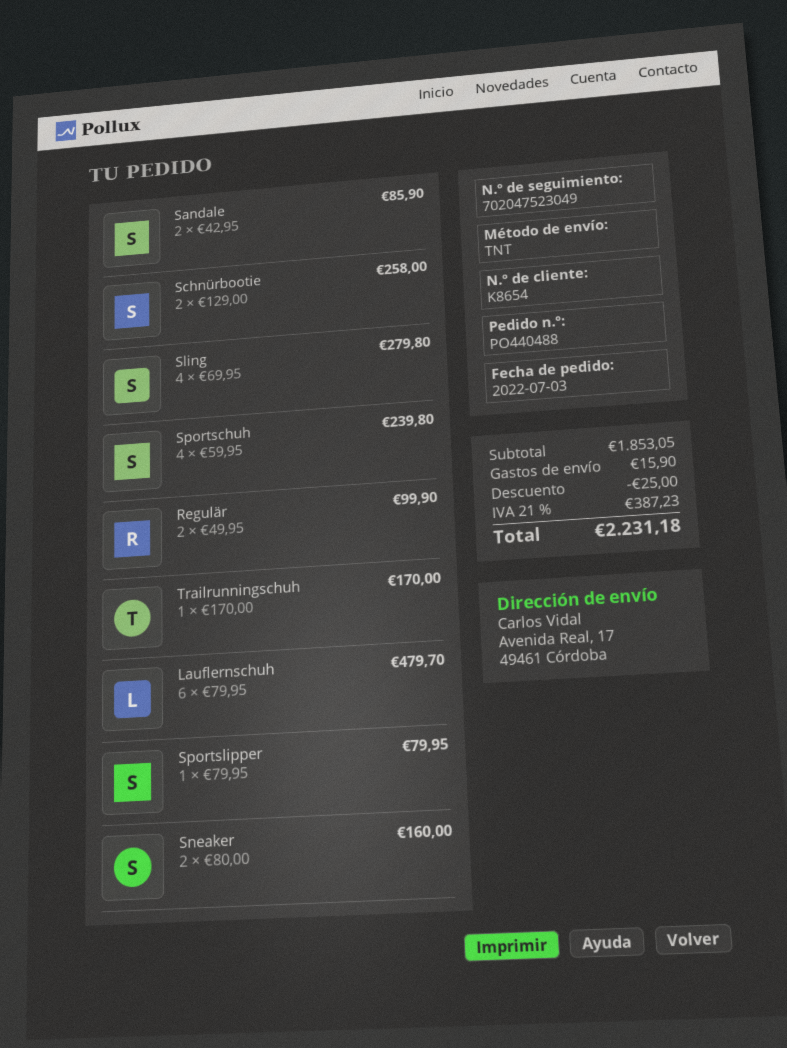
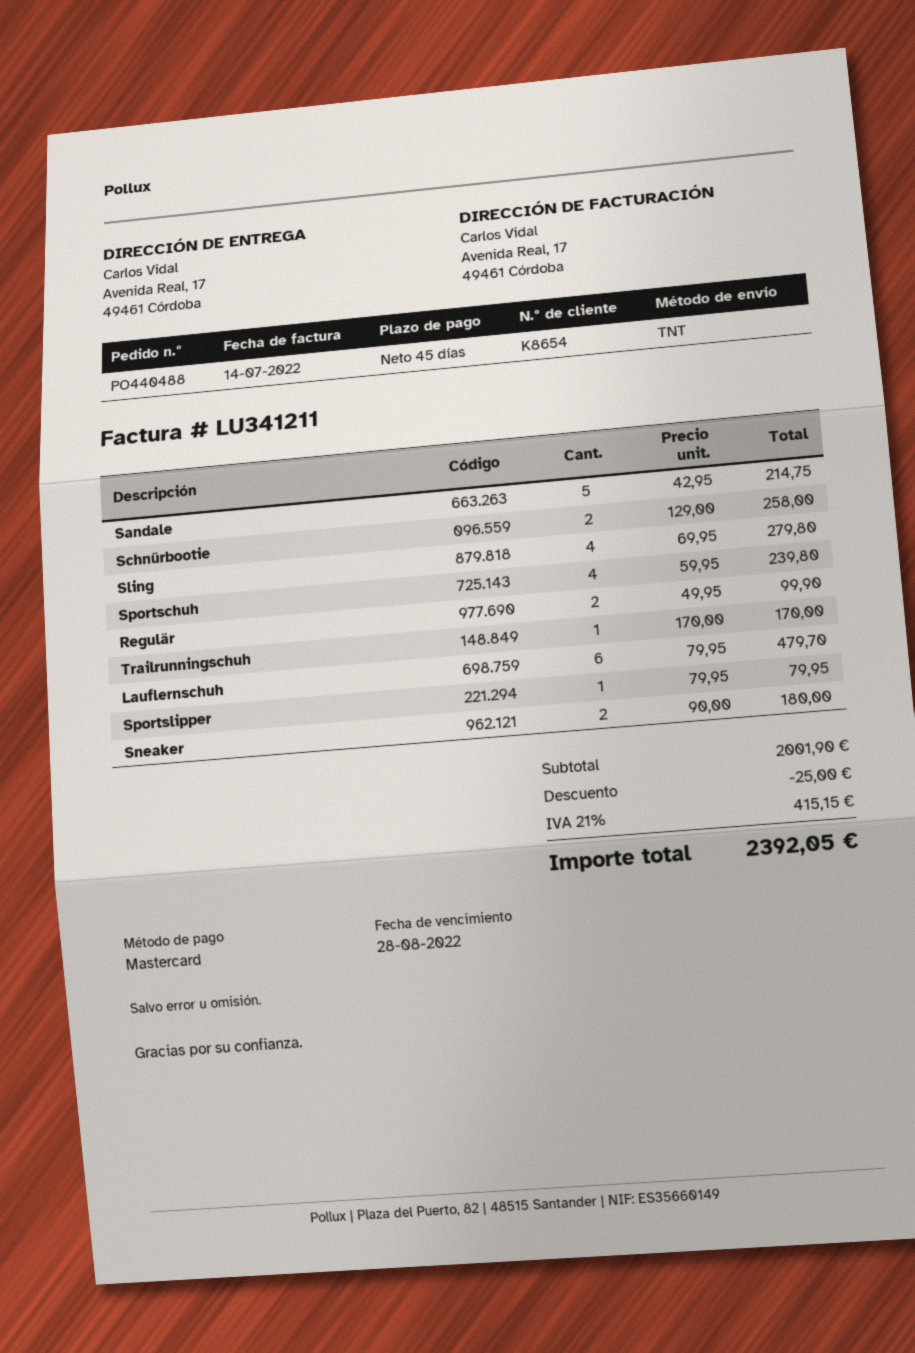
Sandale: 2 x 42.95 = 85.90 -> 5 x 42.95 = 214.75
Sneaker: 2 x 80.00 = 160.00 -> 2 x 90.00 = 180.00
subtotal: 1853.05 -> 2001.90
shipping: 15.90 -> none
tax: 21% = 387.23 -> 21% = 415.15
total: 2231.18 -> 2392.05

